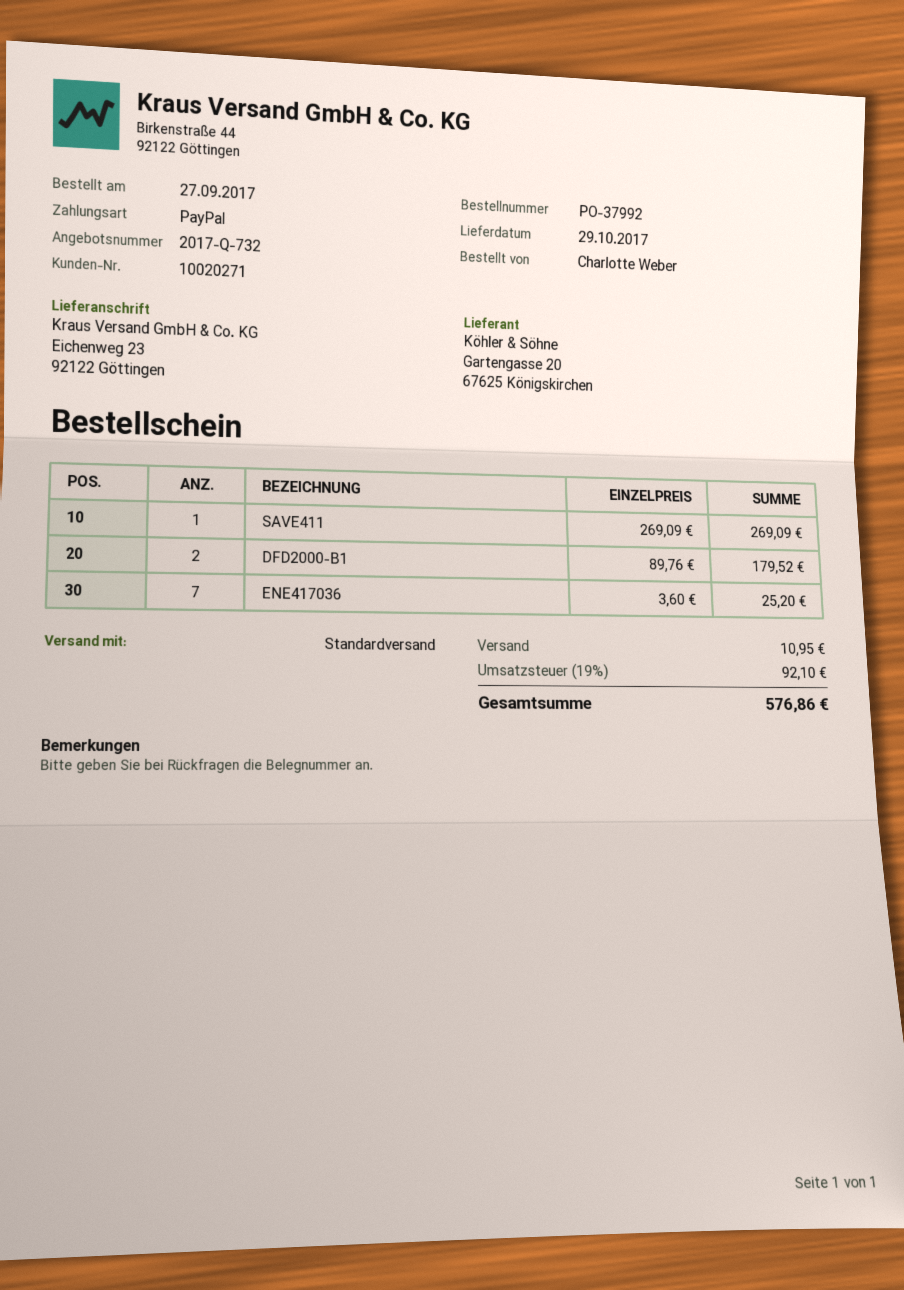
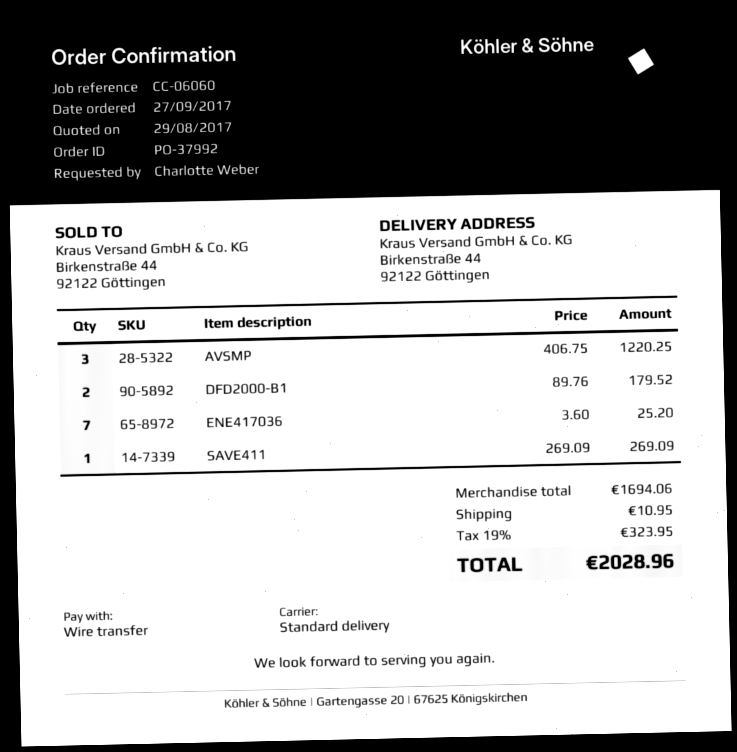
payment method: PayPal -> bank transfer
ship to: Eichenweg 23, 92122 Göttingen -> Birkenstraße 44, 92122 Göttingen
AVSMP: none -> 3 x 406.75 = 1220.25
tax: 19% = 92.10 -> 19% = 323.95
total: 576.86 -> 2028.96

